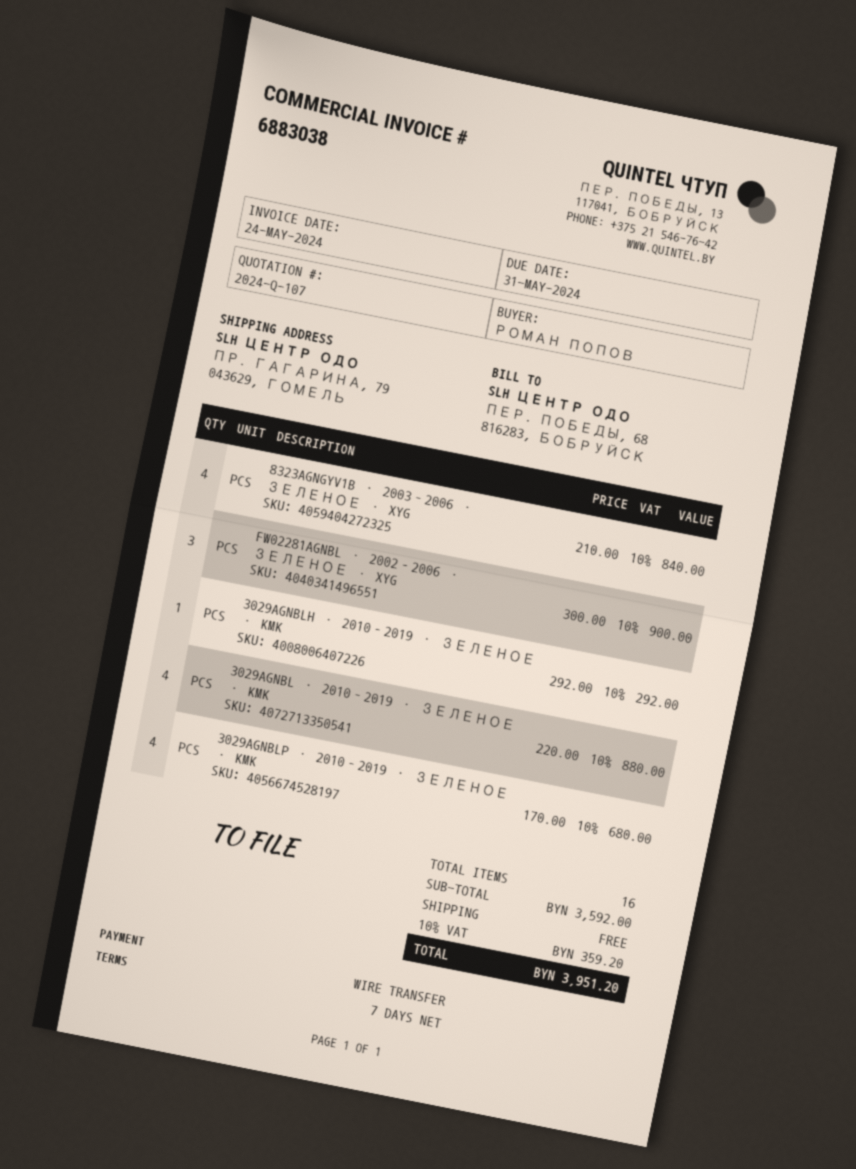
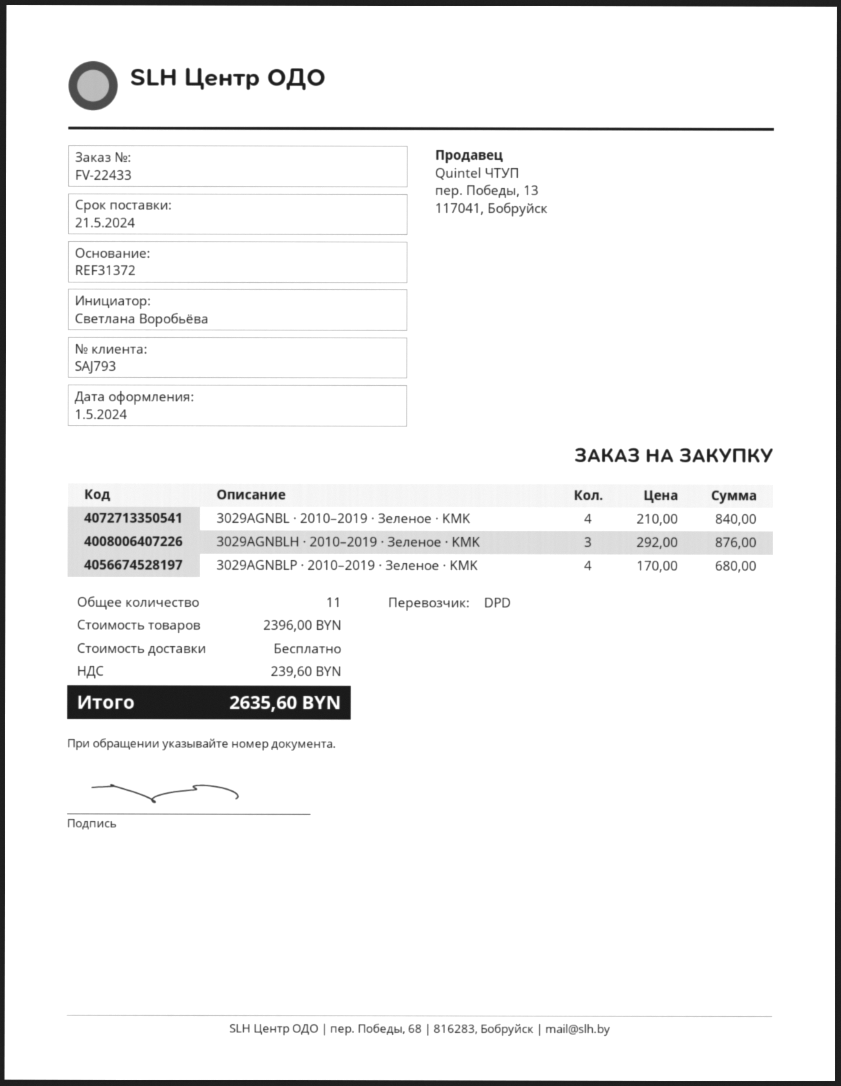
ordered by: РОМАН ПОПОВ -> Светлана Воробьёва
8323AGNGYV1B · 2003–2006 · ЗЕЛЕНОЕ · XYG: 4 x 210.00 = 840.00 -> none
FW02281AGNBL · 2002–2006 · ЗЕЛЕНОЕ · XYG: 3 x 300.00 = 900.00 -> none
3029AGNBLH · 2010–2019 · ЗЕЛЕНОЕ · KMK: 1 x 292.00 = 292.00 -> 3 x 292.00 = 876.00
3029AGNBL · 2010–2019 · ЗЕЛЕНОЕ · KMK: 4 x 220.00 = 880.00 -> 4 x 210.00 = 840.00
total quantity: 16 -> 11
subtotal: 3592.00 -> 2396.00
tax: 359.20 -> 239.60
total: 3951.20 -> 2635.60

